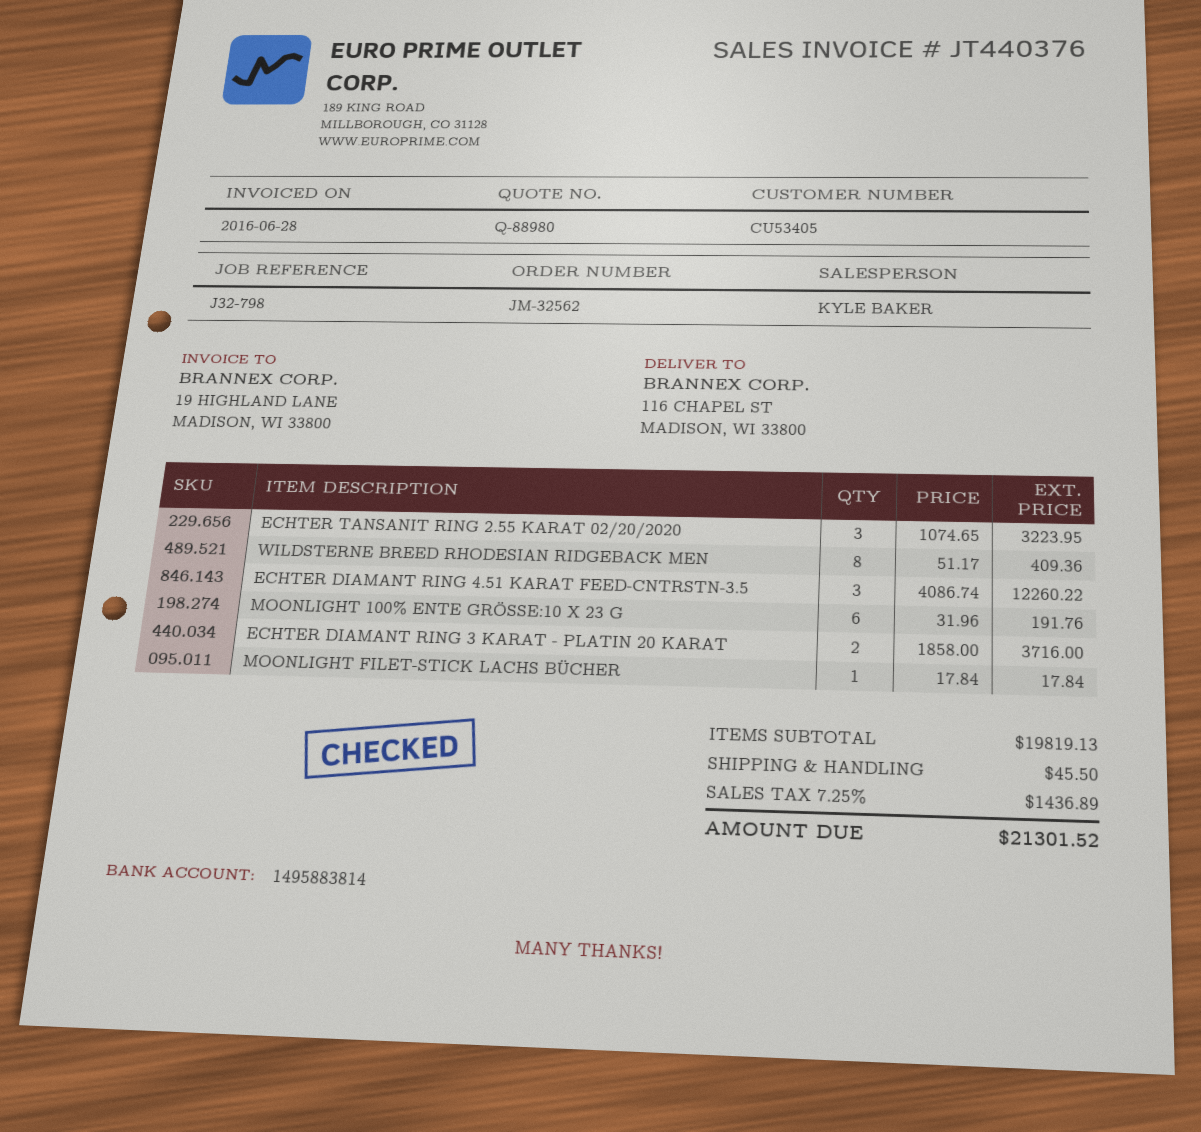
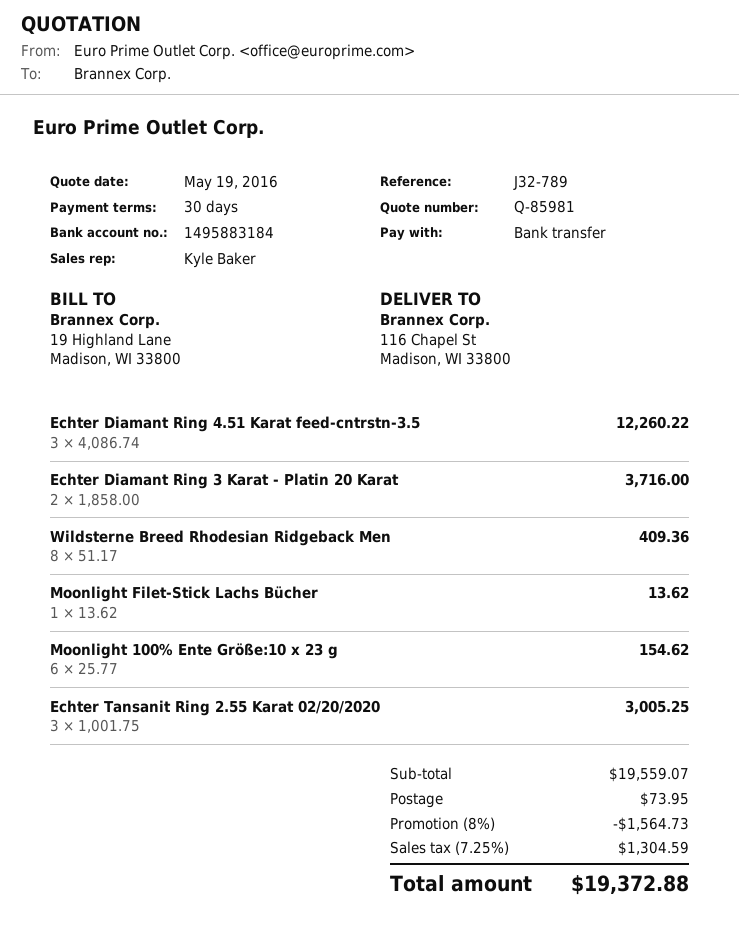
quote number: Q-88980 -> Q-85981
reference: J32-798 -> J32-789
bank account: 1495883814 -> 1495883184
ECHTER TANSANIT RING 2.55 KARAT 02/20/2020: 3 x 1074.65 = 3223.95 -> 3 x 1001.75 = 3005.25
MOONLIGHT 100% ENTE GRÖSSE:10 X 23 G: 6 x 31.96 = 191.76 -> 6 x 25.77 = 154.62
MOONLIGHT FILET-STICK LACHS BÜCHER: 1 x 17.84 = 17.84 -> 1 x 13.62 = 13.62
subtotal: 19819.13 -> 19559.07
discount: none -> 8% = 1564.73
shipping: 45.50 -> 73.95
tax: 7.25% = 1436.89 -> 7.25% = 1304.59
total: 21301.52 -> 19372.88

